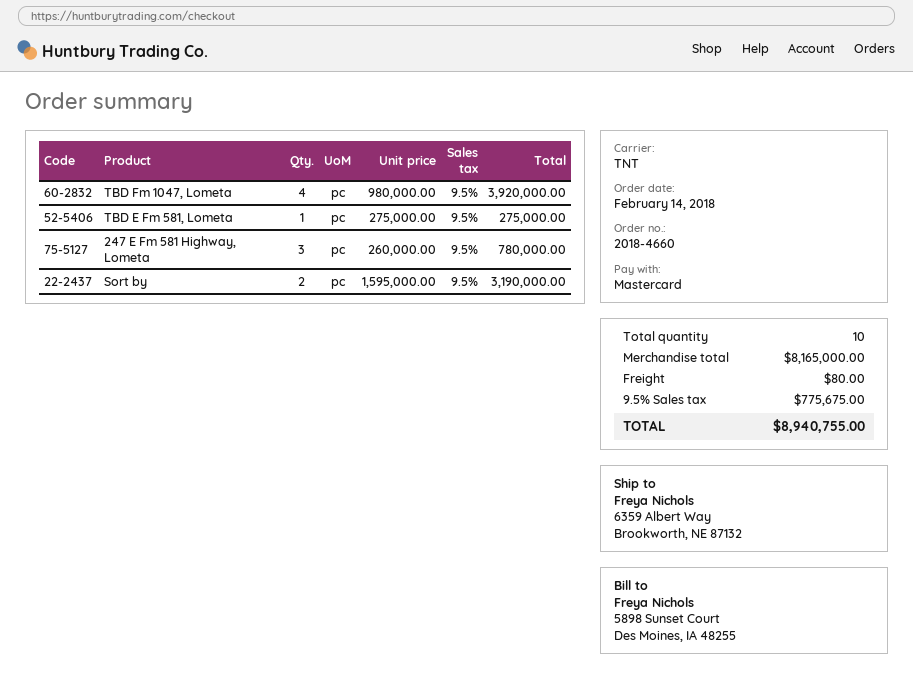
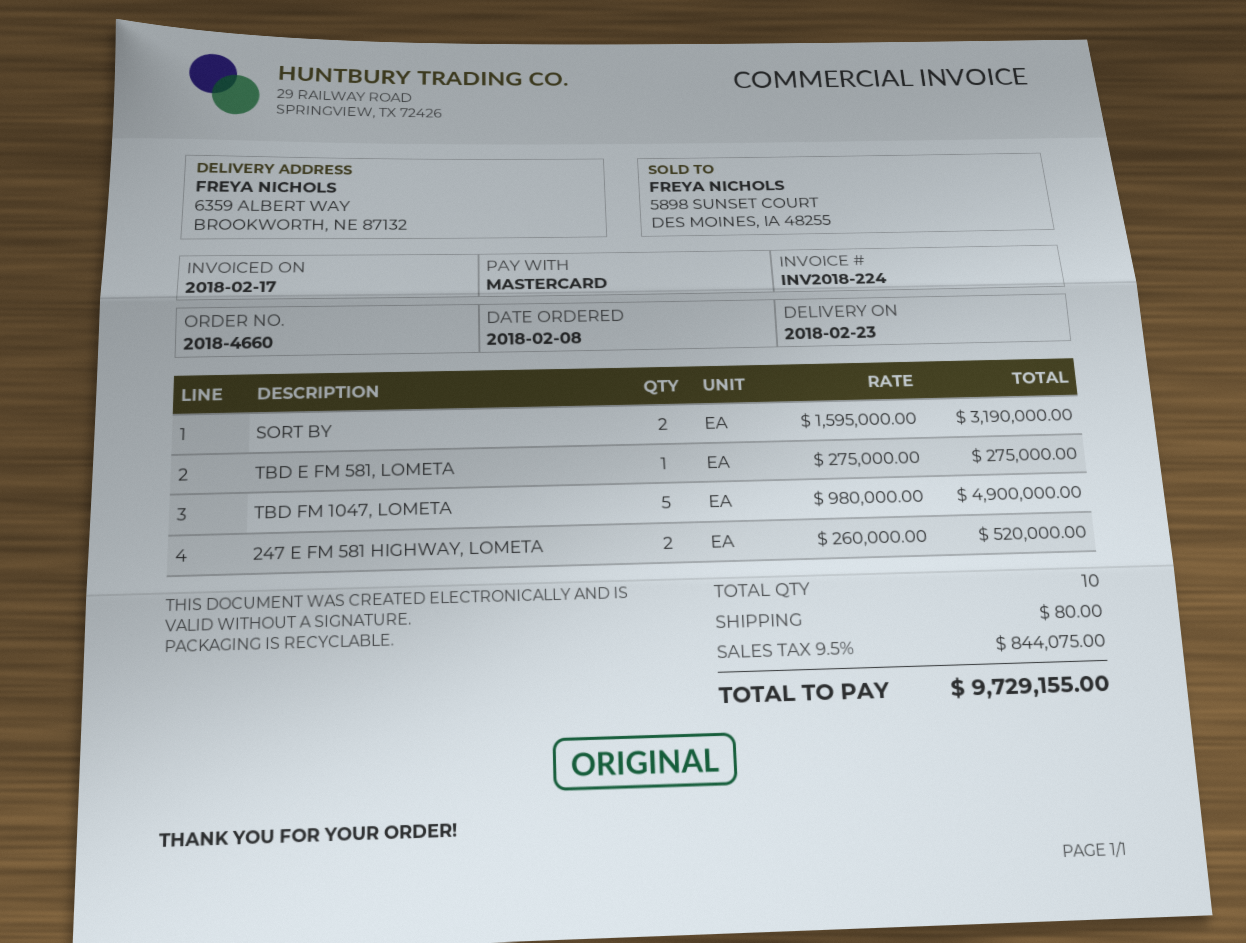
order date: 2018-02-14 -> 2018-02-08
TBD Fm 1047, Lometa: 4 x 980000.00 = 3920000.00 -> 5 x 980000.00 = 4900000.00
247 E Fm 581 Highway, Lometa: 3 x 260000.00 = 780000.00 -> 2 x 260000.00 = 520000.00
tax: 9.5% = 775675.00 -> 9.5% = 844075.00
total: 8940755.00 -> 9729155.00

